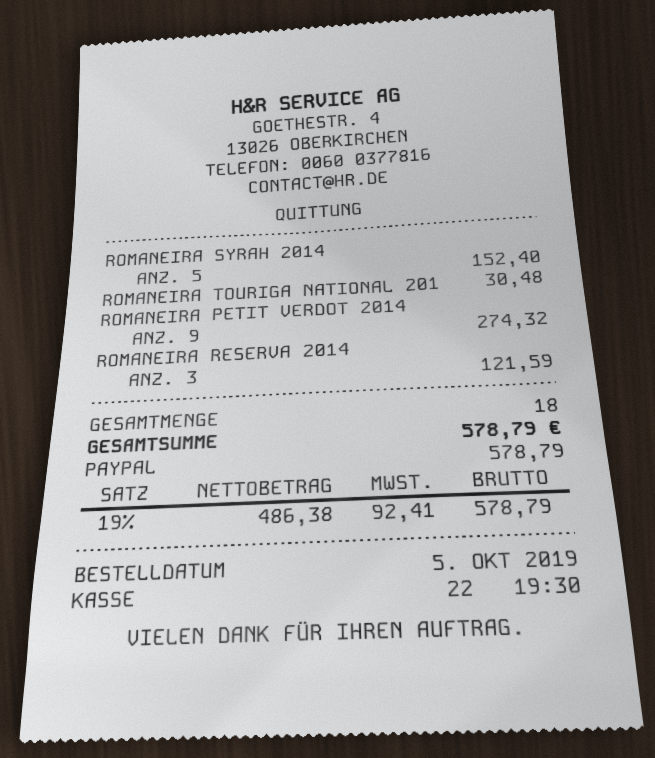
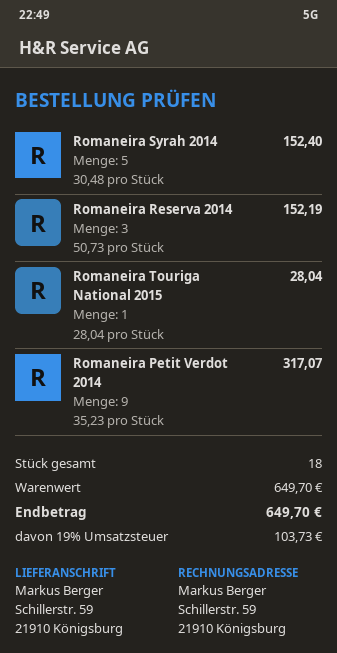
ROMANEIRA TOURIGA NATIONAL 201: 1 for 30.48 -> 1 for 28.04
ROMANEIRA PETIT VERDOT 2014: 9 for 274.32 -> 9 for 317.07
ROMANEIRA RESERVA 2014: 3 for 121.59 -> 3 for 152.19
tax: 19% = 92.41 -> 19% = 103.73
total: 578.79 -> 649.70

